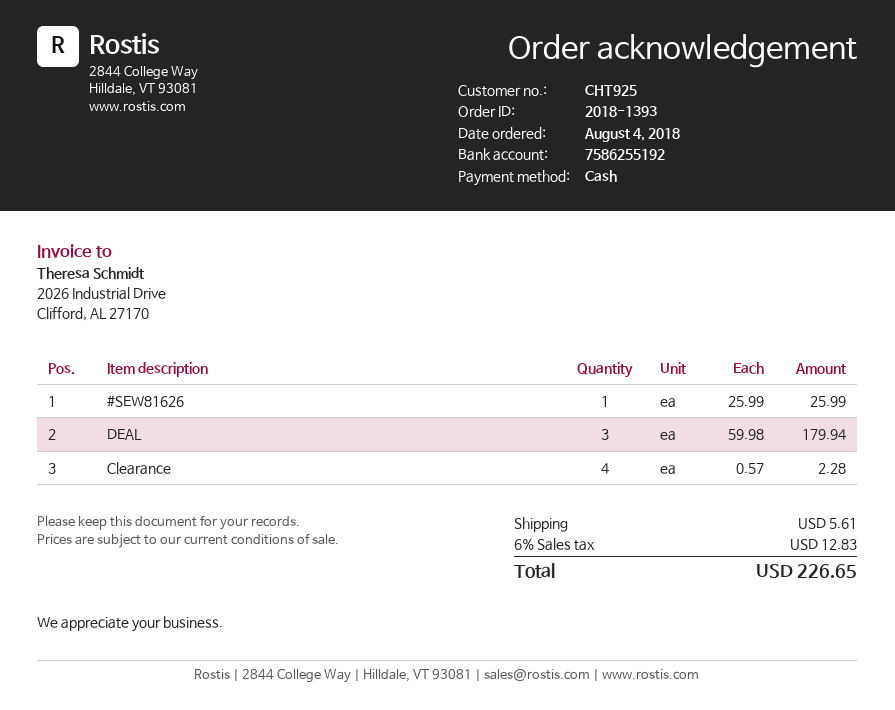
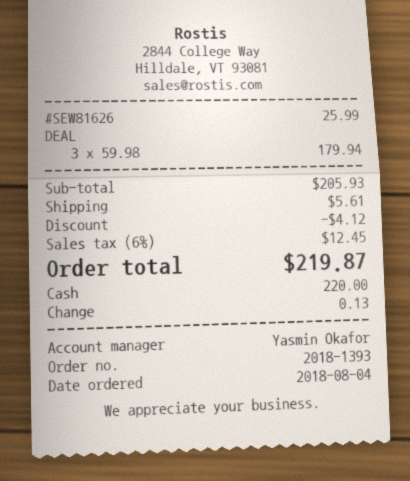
Clearance: 4 x 0.57 = 2.28 -> none
discount: none -> 4.12
tax: 6% = 12.83 -> 6% = 12.45
total: 226.65 -> 219.87

